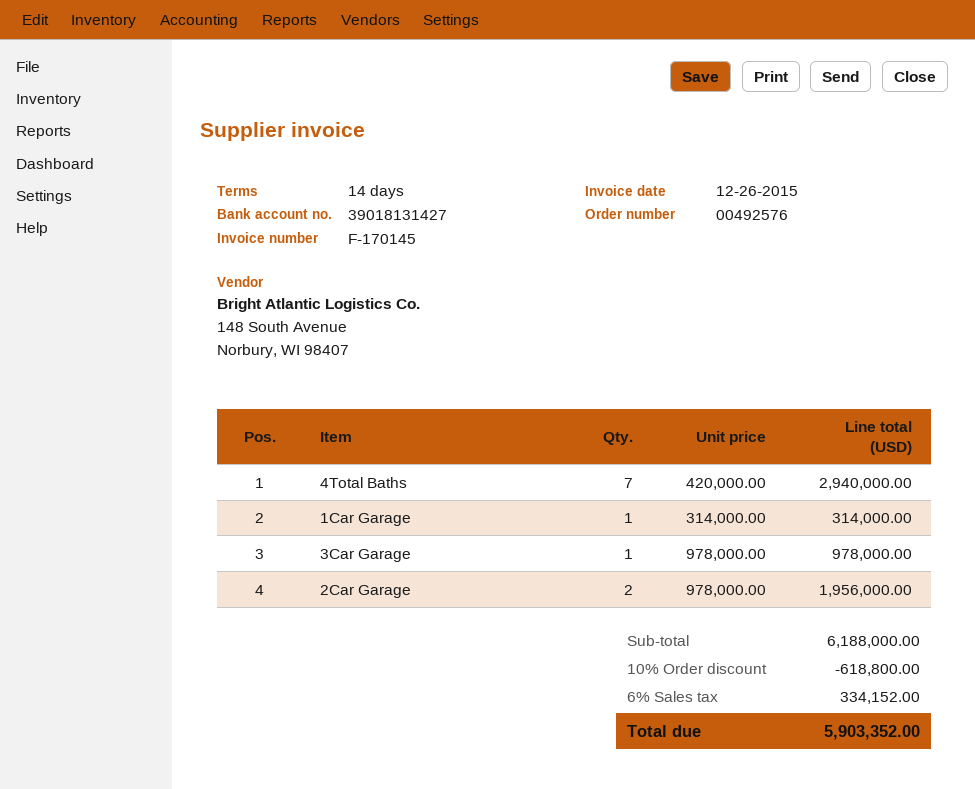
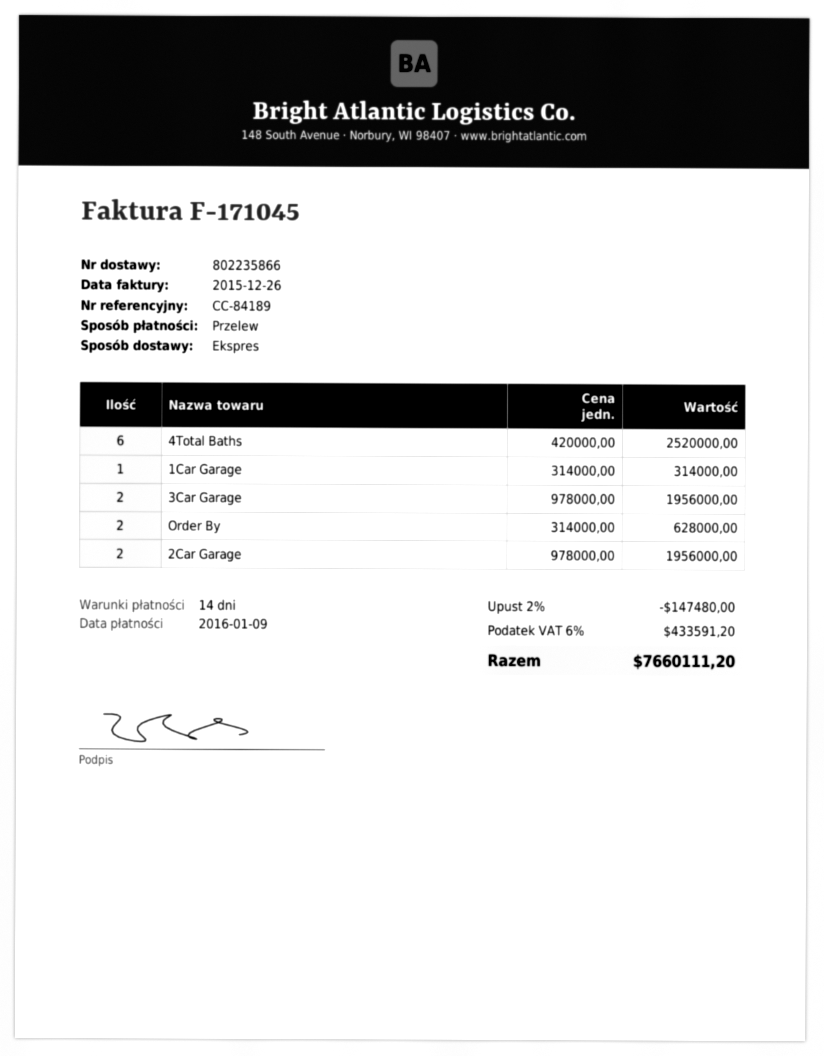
invoice number: F-170145 -> F-171045
4Total Baths: 7 x 420000.00 = 2940000.00 -> 6 x 420000.00 = 2520000.00
3Car Garage: 1 x 978000.00 = 978000.00 -> 2 x 978000.00 = 1956000.00
Order By: none -> 2 x 314000.00 = 628000.00
discount: 10% = 618800.00 -> 2% = 147480.00
tax: 6% = 334152.00 -> 6% = 433591.20
total: 5903352.00 -> 7660111.20

